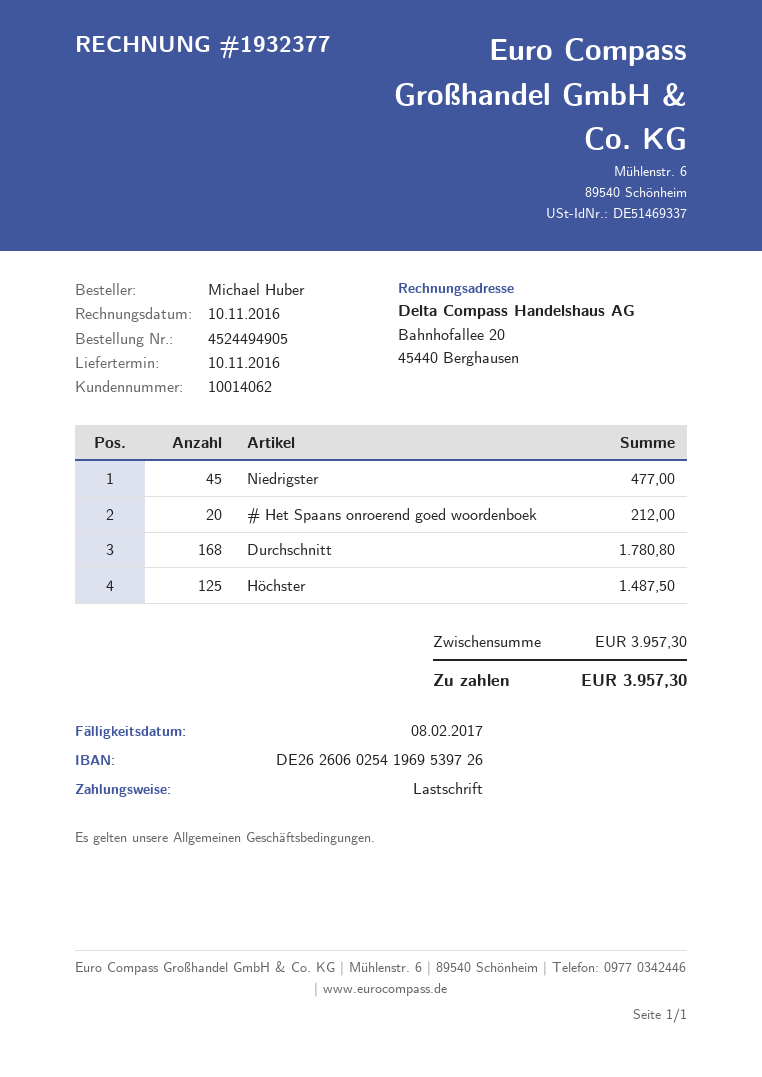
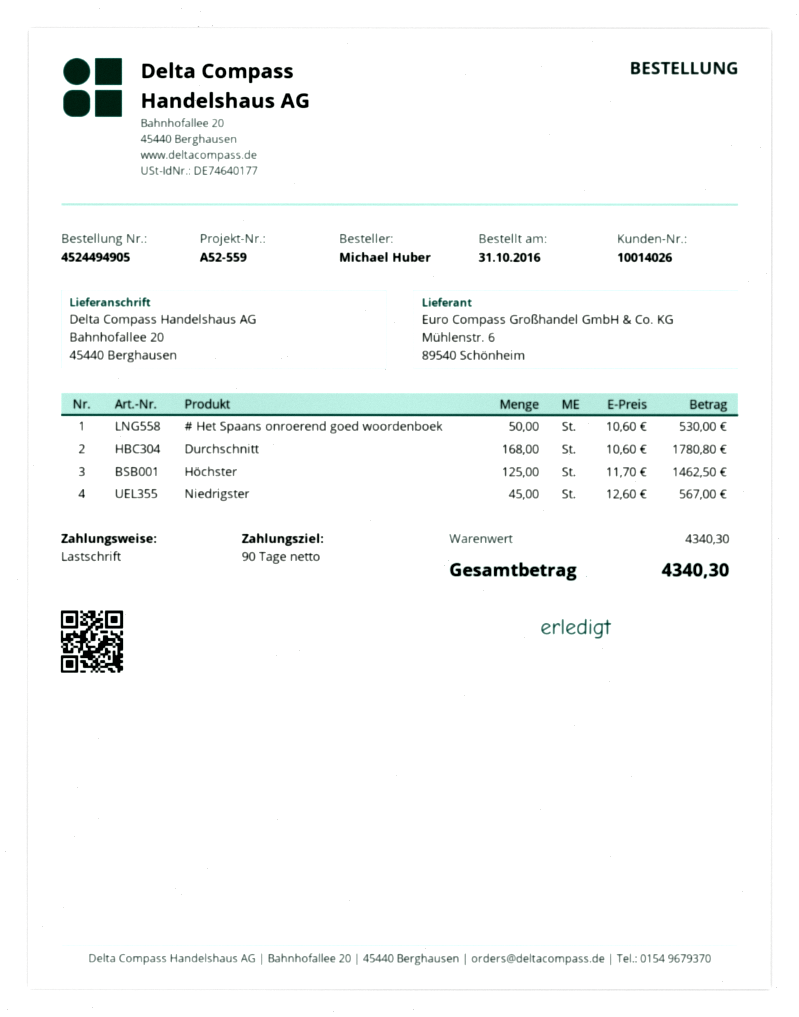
customer number: 10014062 -> 10014026
Niedrigster: 45 for 477.00 -> 45 for 567.00
# Het Spaans onroerend goed woordenboek: 20 for 212.00 -> 50 for 530.00
Höchster: 125 for 1487.50 -> 125 for 1462.50
subtotal: 3957.30 -> 4340.30
total: 3957.30 -> 4340.30

